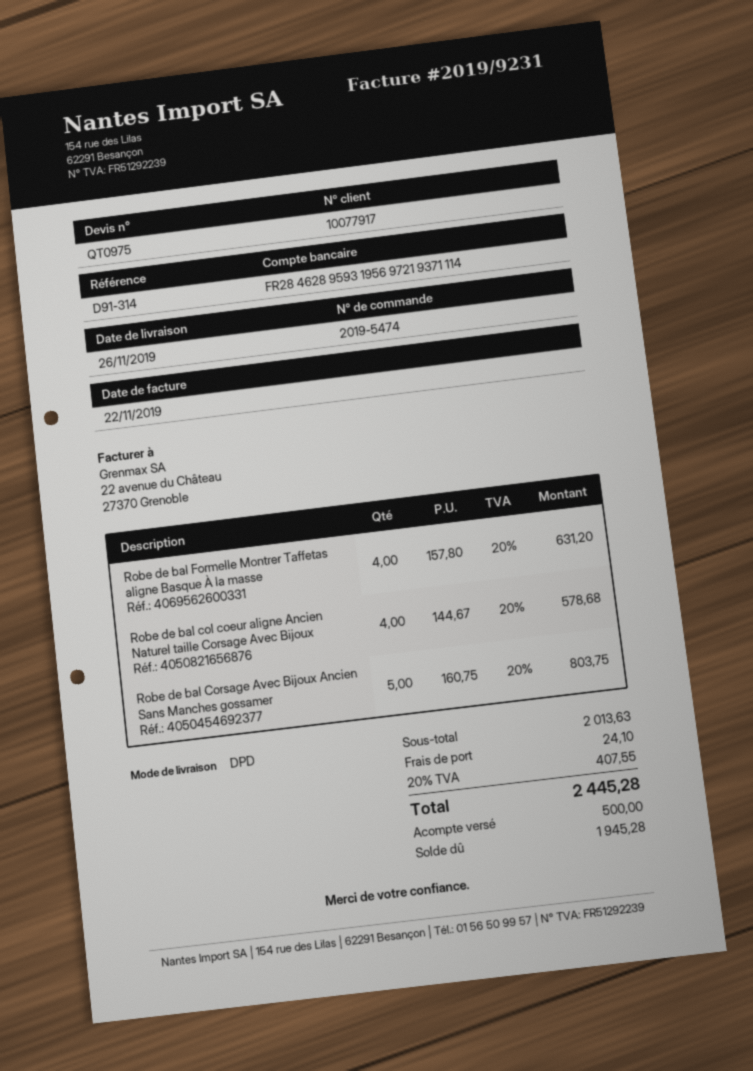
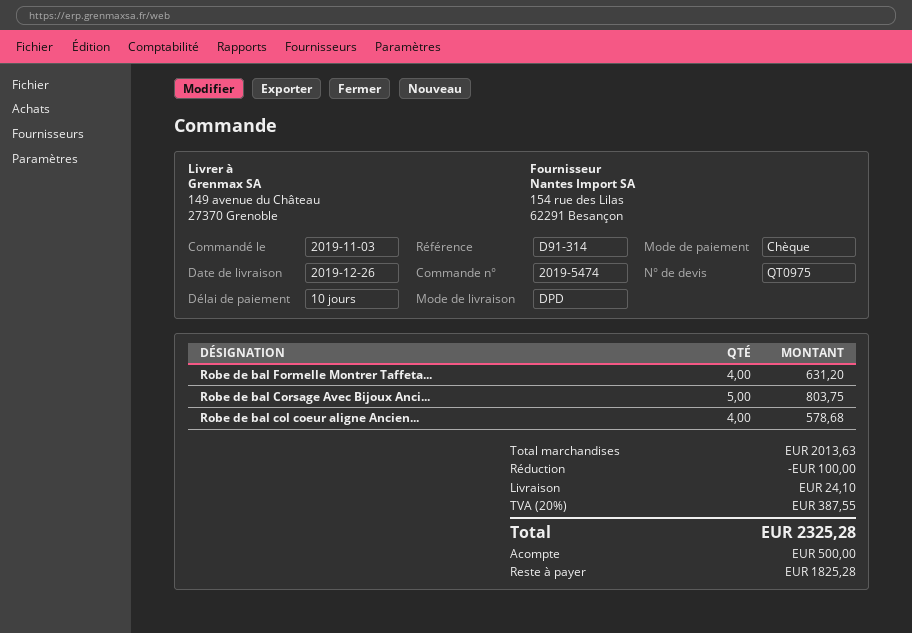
delivery date: 2019-11-26 -> 2019-12-26
discount: none -> 100.00
tax: 20% = 407.55 -> 20% = 387.55
total: 2445.28 -> 2325.28
balance: 1945.28 -> 1825.28

